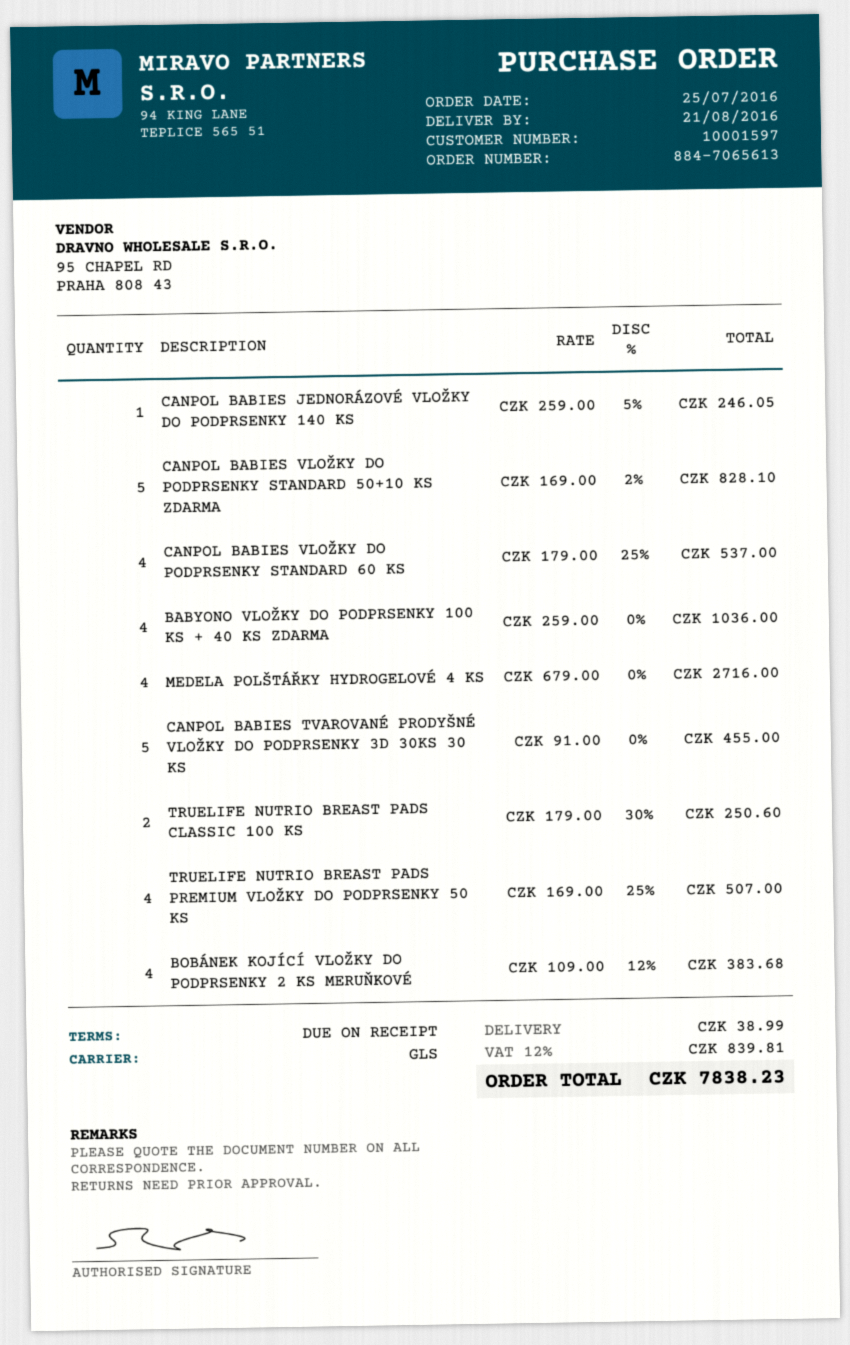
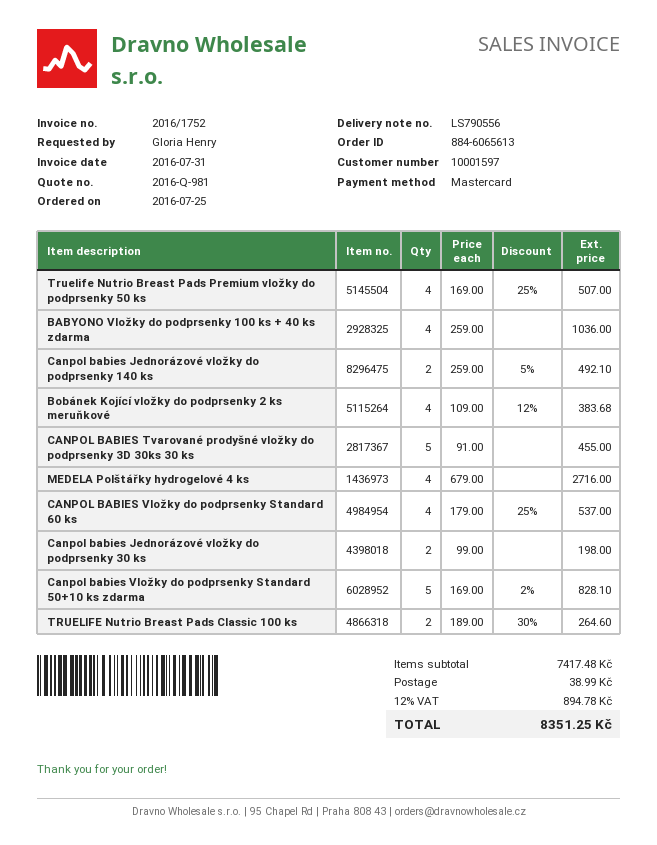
order number: 884-7065613 -> 884-6065613
CANPOL BABIES JEDNORÁZOVÉ VLOŽKY DO PODPRSENKY 140 KS: 1 x 259.00 - 5% = 246.05 -> 2 x 259.00 - 5% = 492.10
TRUELIFE NUTRIO BREAST PADS CLASSIC 100 KS: 2 x 179.00 - 30% = 250.60 -> 2 x 189.00 - 30% = 264.60
Canpol babies Jednorázové vložky do podprsenky 30 ks: none -> 2 x 99.00 = 198.00
tax: 12% = 839.81 -> 12% = 894.78
total: 7838.23 -> 8351.25

